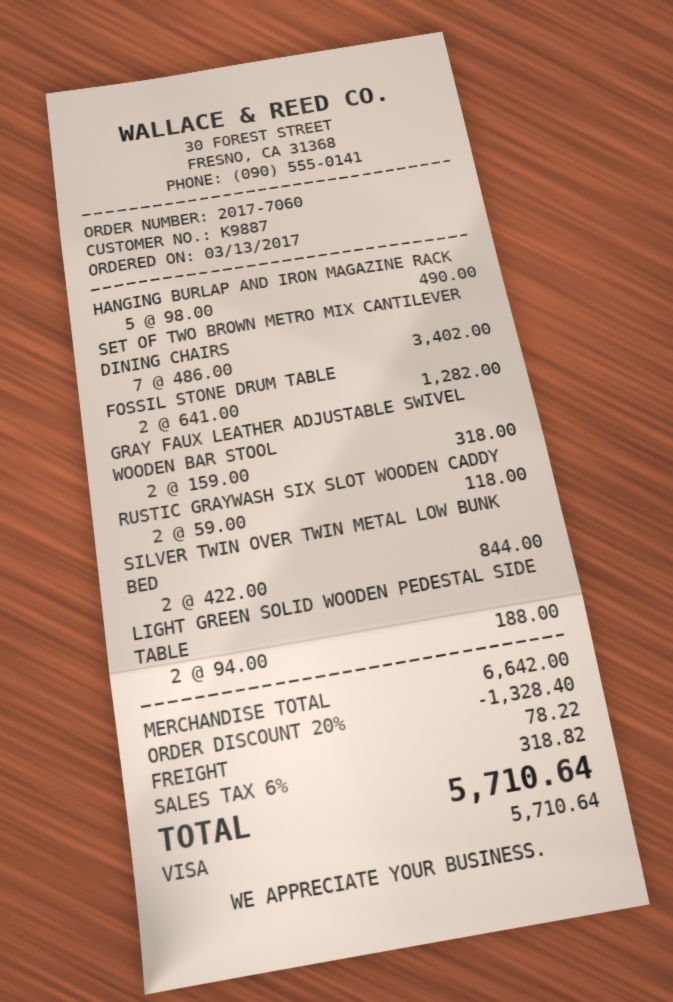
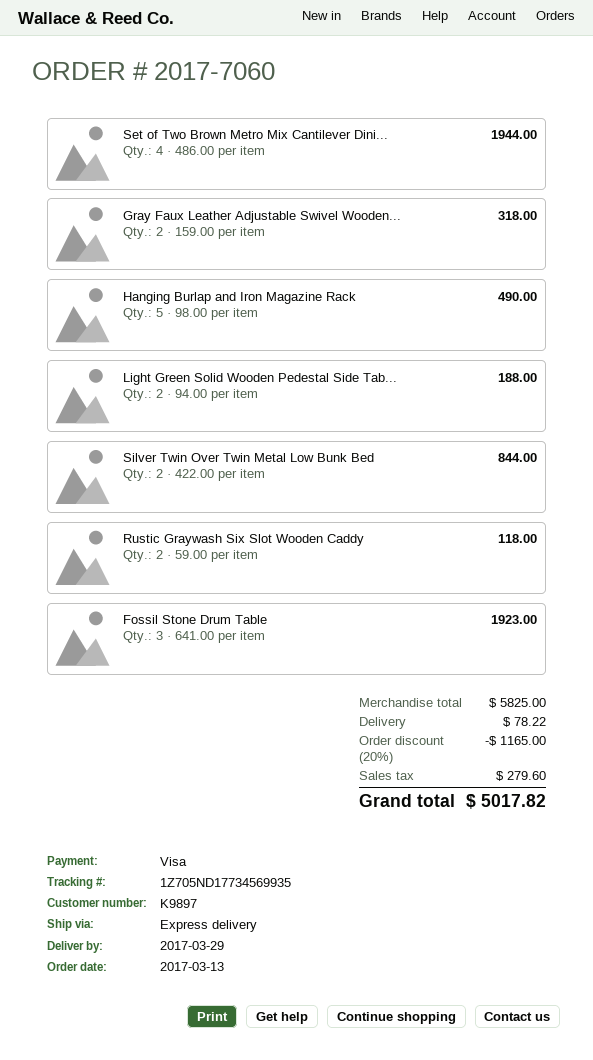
customer number: K9887 -> K9897
SET OF TWO BROWN METRO MIX CANTILEVER DINING CHAIRS: 7 x 486.00 = 3402.00 -> 4 x 486.00 = 1944.00
FOSSIL STONE DRUM TABLE: 2 x 641.00 = 1282.00 -> 3 x 641.00 = 1923.00
subtotal: 6642.00 -> 5825.00
discount: 20% = 1328.40 -> 20% = 1165.00
tax: 318.82 -> 279.60
total: 5710.64 -> 5017.82

